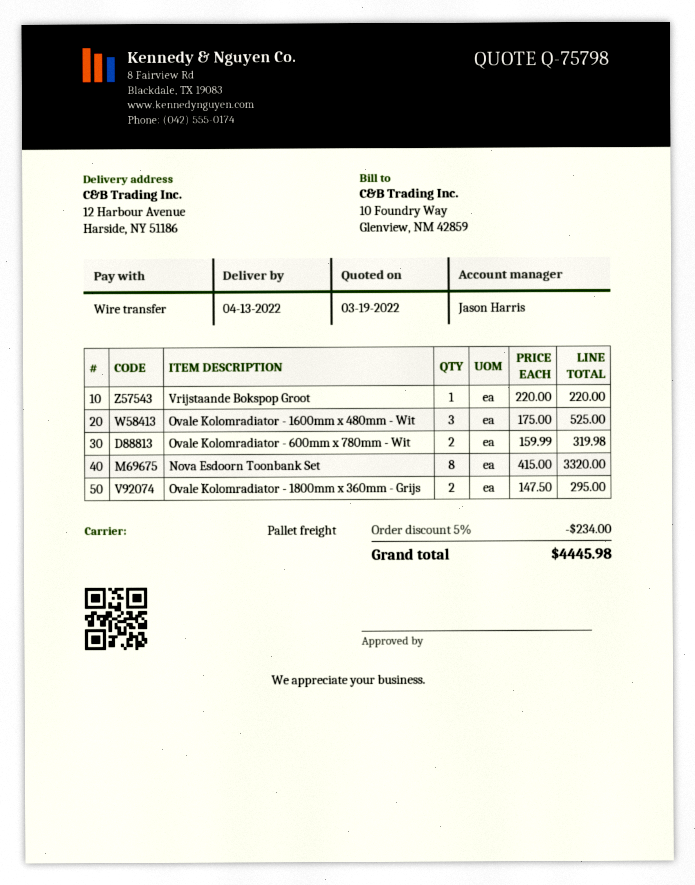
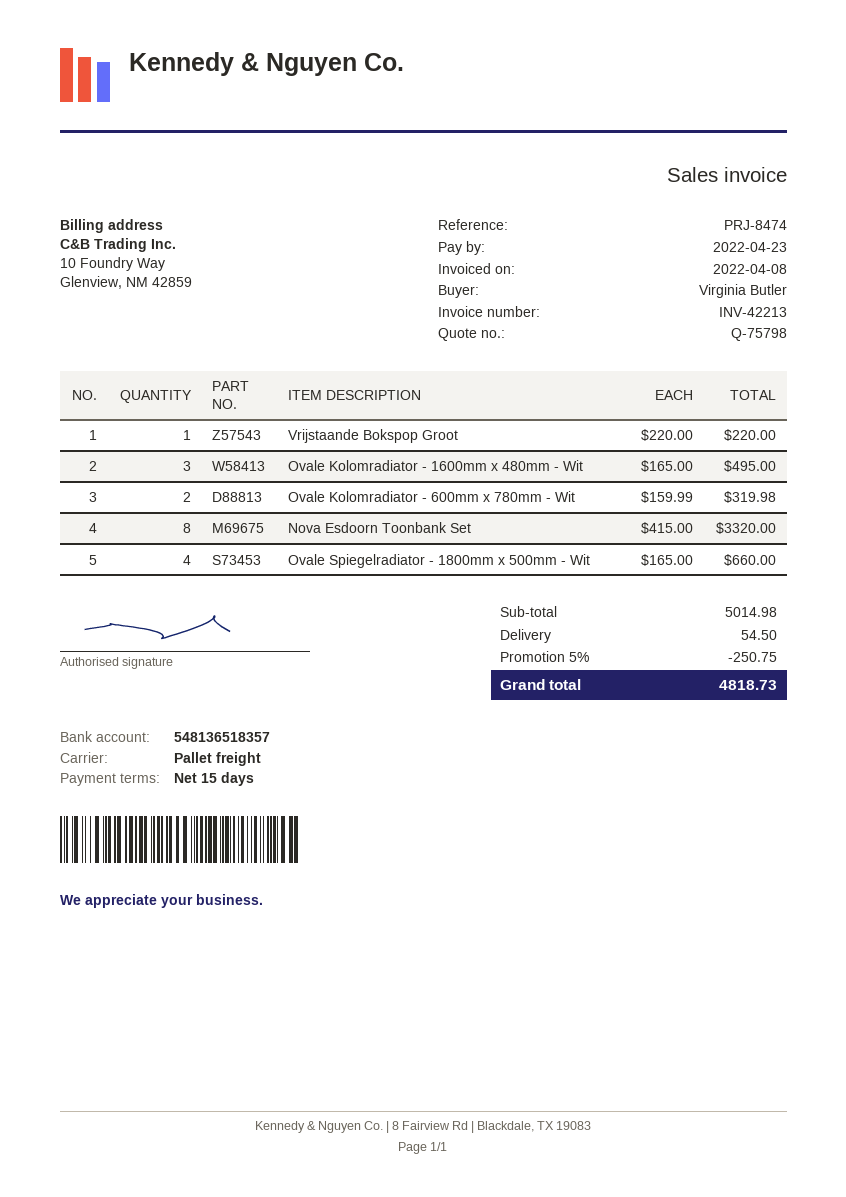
Ovale Kolomradiator - 1600mm x 480mm - Wit: 3 x 175.00 = 525.00 -> 3 x 165.00 = 495.00
Ovale Kolomradiator - 1800mm x 360mm - Grijs: 2 x 147.50 = 295.00 -> none
Ovale Spiegelradiator - 1800mm x 500mm - Wit: none -> 4 x 165.00 = 660.00
discount: 5% = 234.00 -> 5% = 250.75
shipping: none -> 54.50
total: 4445.98 -> 4818.73

